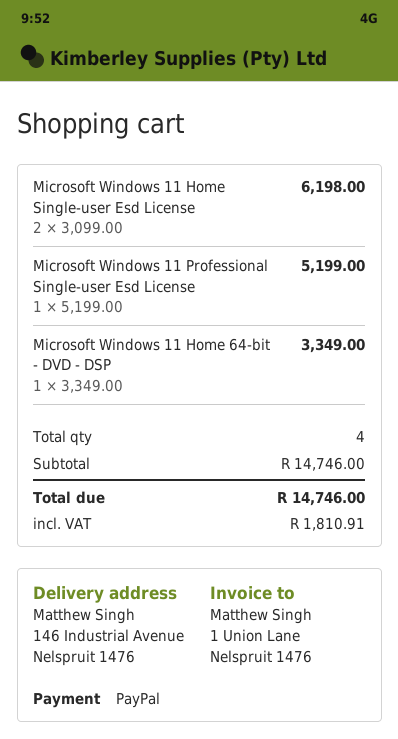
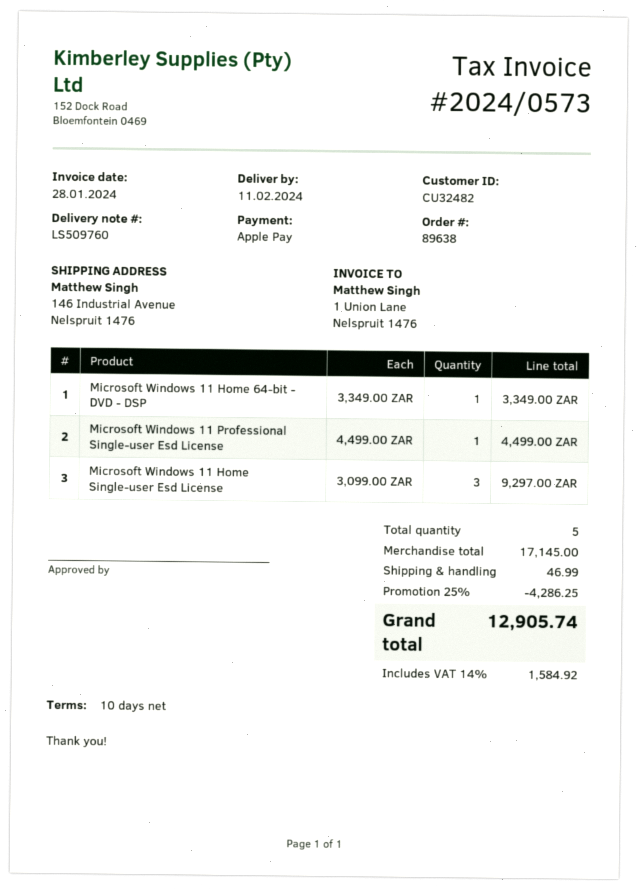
payment method: PayPal -> Apple Pay
Microsoft Windows 11 Home Single-user Esd License: 2 x 3099.00 = 6198.00 -> 3 x 3099.00 = 9297.00
Microsoft Windows 11 Professional Single-user Esd License: 1 x 5199.00 = 5199.00 -> 1 x 4499.00 = 4499.00
total quantity: 4 -> 5
subtotal: 14746.00 -> 17145.00
discount: none -> 25% = 4286.25
shipping: none -> 46.99
tax: 1810.91 -> 1584.92
total: 14746.00 -> 12905.74

